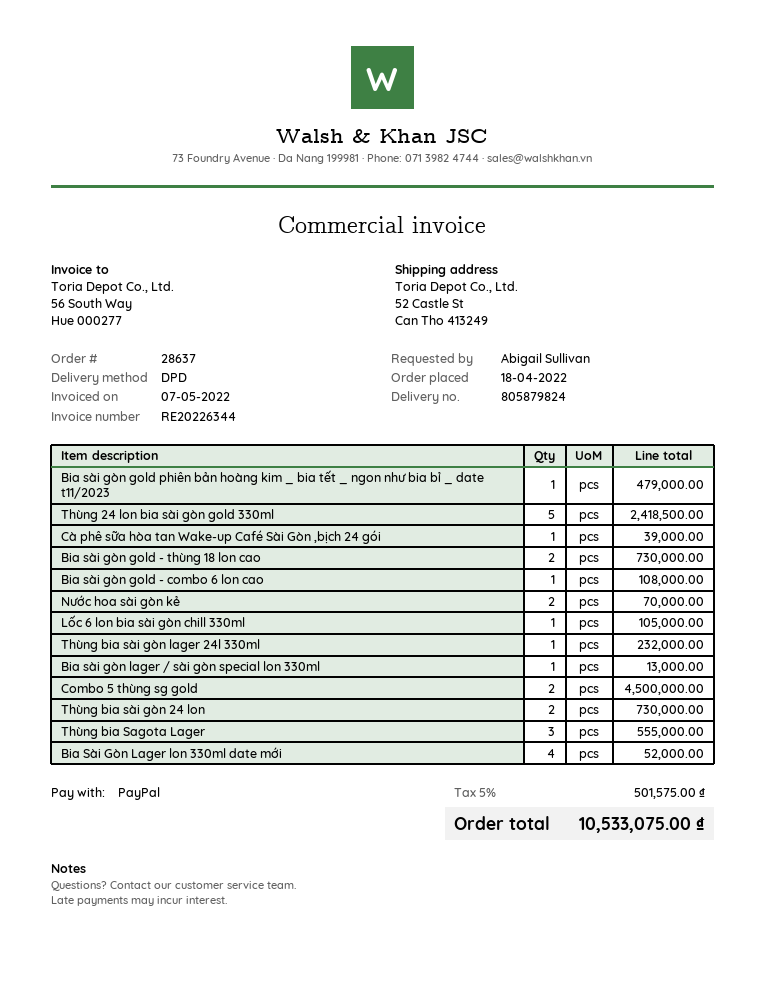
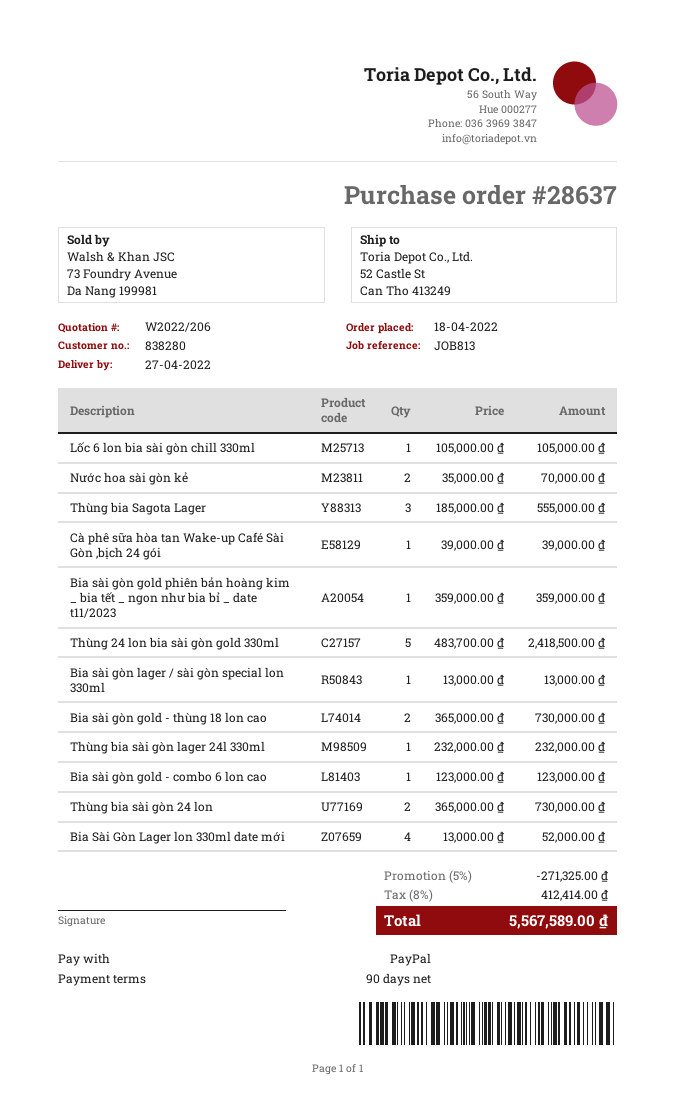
Bia sài gòn gold phiên bản hoàng kim _ bia tết _ ngon như bia bỉ _ date t11/2023: 1 for 479000.00 -> 1 for 359000.00
Bia sài gòn gold - combo 6 lon cao: 1 for 108000.00 -> 1 for 123000.00
Combo 5 thùng sg gold: 2 for 4500000.00 -> none
discount: none -> 5% = 271325.00
tax: 5% = 501575.00 -> 8% = 412414.00
total: 10533075.00 -> 5567589.00

